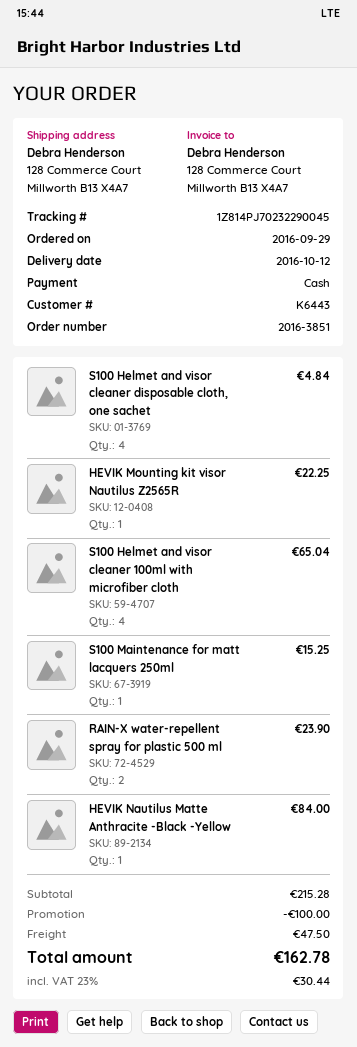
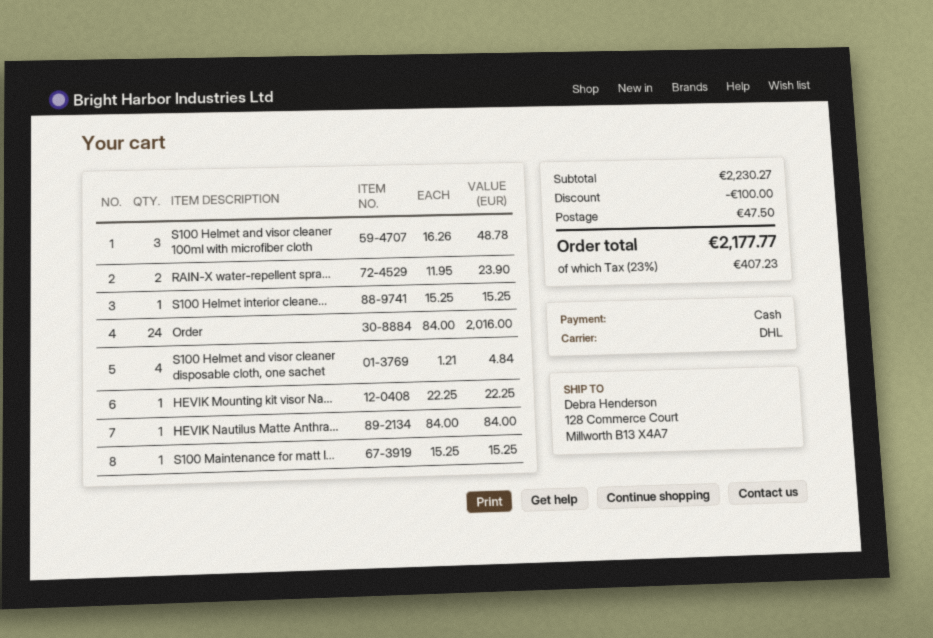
S100 Helmet and visor cleaner 100ml with microfiber cloth: 4 for 65.04 -> 3 for 48.78
S100 Helmet interior cleane...: none -> 1 for 15.25
Order: none -> 24 for 2016.00
subtotal: 215.28 -> 2230.27
tax: 23% = 30.44 -> 23% = 407.23
total: 162.78 -> 2177.77

